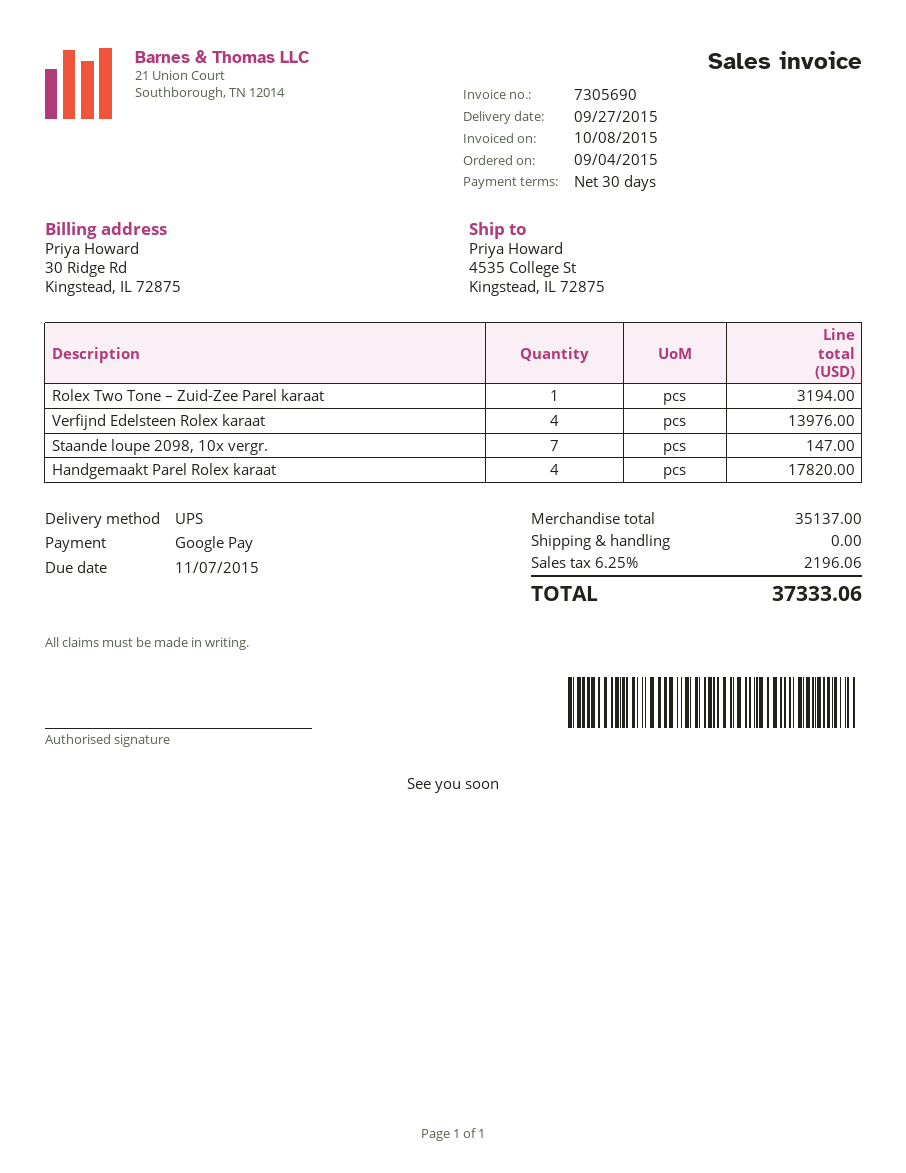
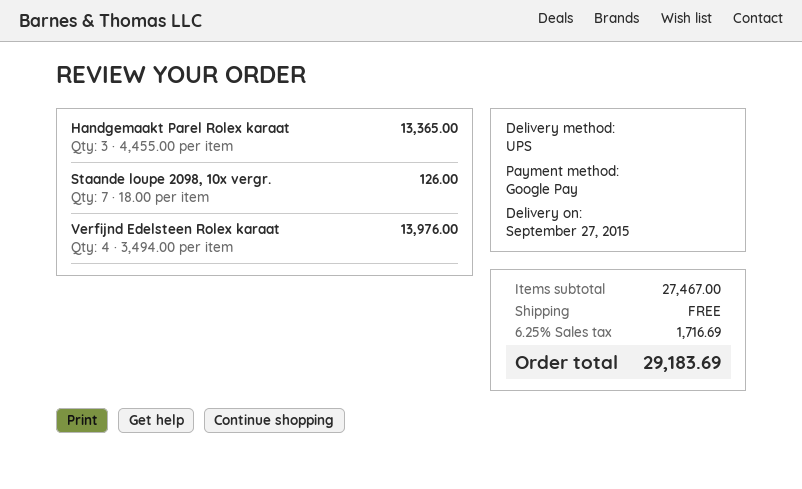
Rolex Two Tone – Zuid-Zee Parel karaat: 1 for 3194.00 -> none
Staande loupe 2098, 10x vergr.: 7 for 147.00 -> 7 for 126.00
Handgemaakt Parel Rolex karaat: 4 for 17820.00 -> 3 for 13365.00
subtotal: 35137.00 -> 27467.00
tax: 6.25% = 2196.06 -> 6.25% = 1716.69
total: 37333.06 -> 29183.69

